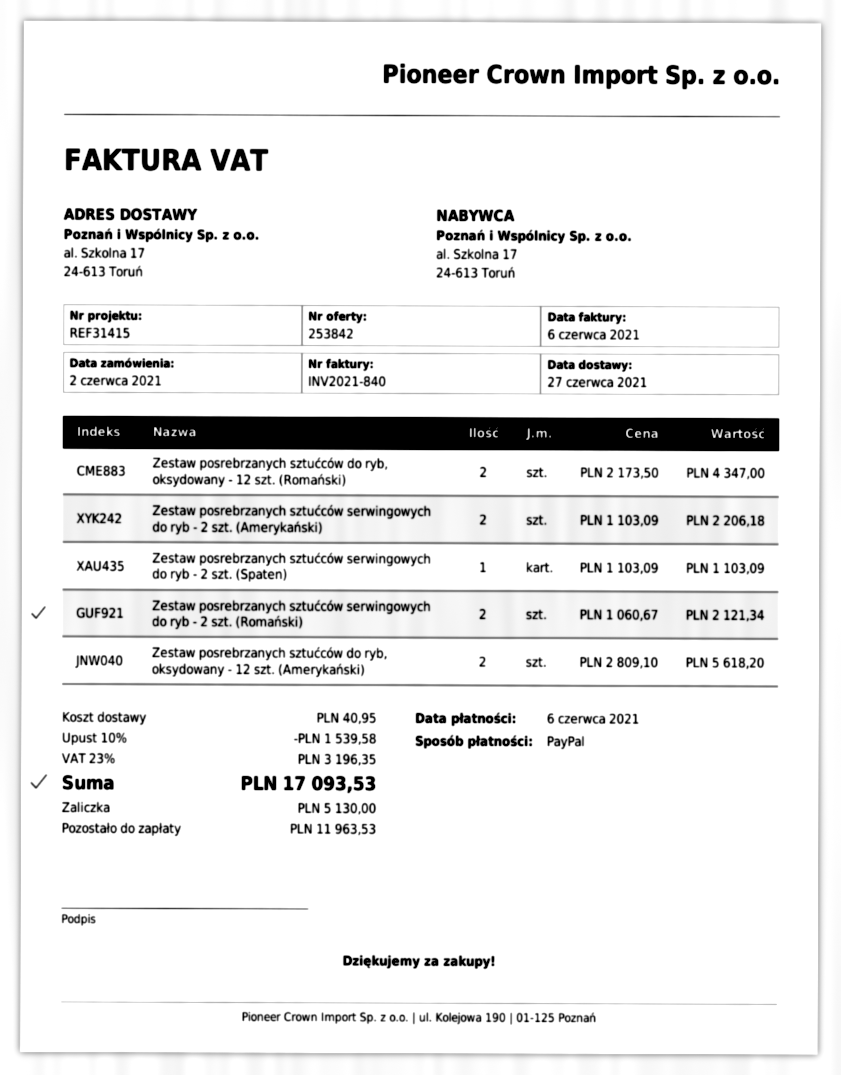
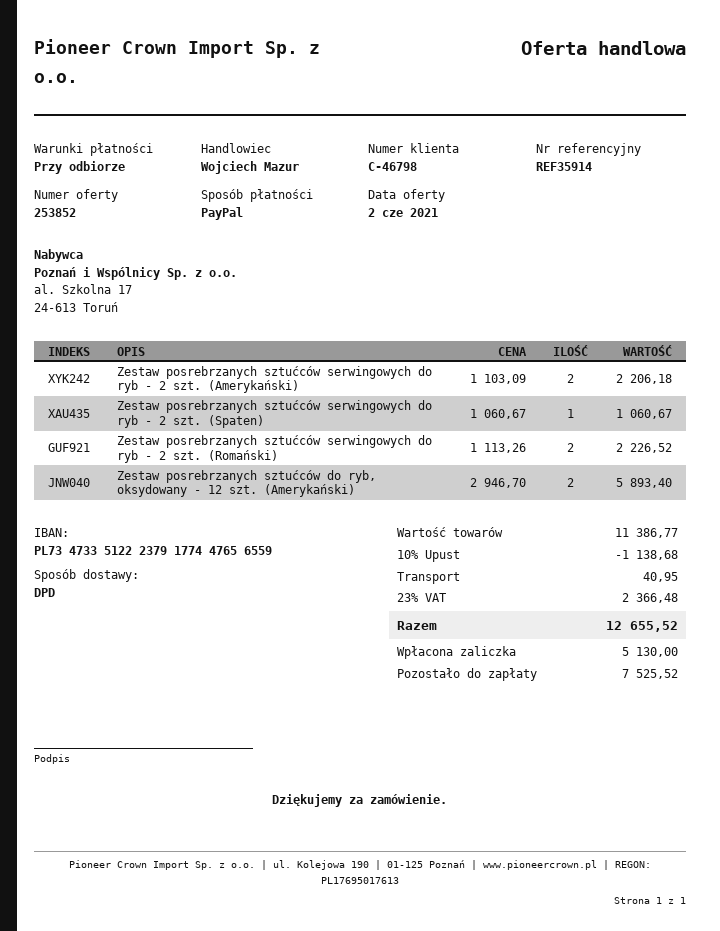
quote number: 253842 -> 253852
reference: REF31415 -> REF35914
Zestaw posrebrzanych sztućców do ryb, oksydowany - 12 szt. (Romański): 2 x 2173.50 = 4347.00 -> none
Zestaw posrebrzanych sztućców serwingowych do ryb - 2 szt. (Spaten): 1 x 1103.09 = 1103.09 -> 1 x 1060.67 = 1060.67
Zestaw posrebrzanych sztućców serwingowych do ryb - 2 szt. (Romański): 2 x 1060.67 = 2121.34 -> 2 x 1113.26 = 2226.52
Zestaw posrebrzanych sztućców do ryb, oksydowany - 12 szt. (Amerykański): 2 x 2809.10 = 5618.20 -> 2 x 2946.70 = 5893.40
discount: 10% = 1539.58 -> 10% = 1138.68
tax: 23% = 3196.35 -> 23% = 2366.48
total: 17093.53 -> 12655.52
balance: 11963.53 -> 7525.52

